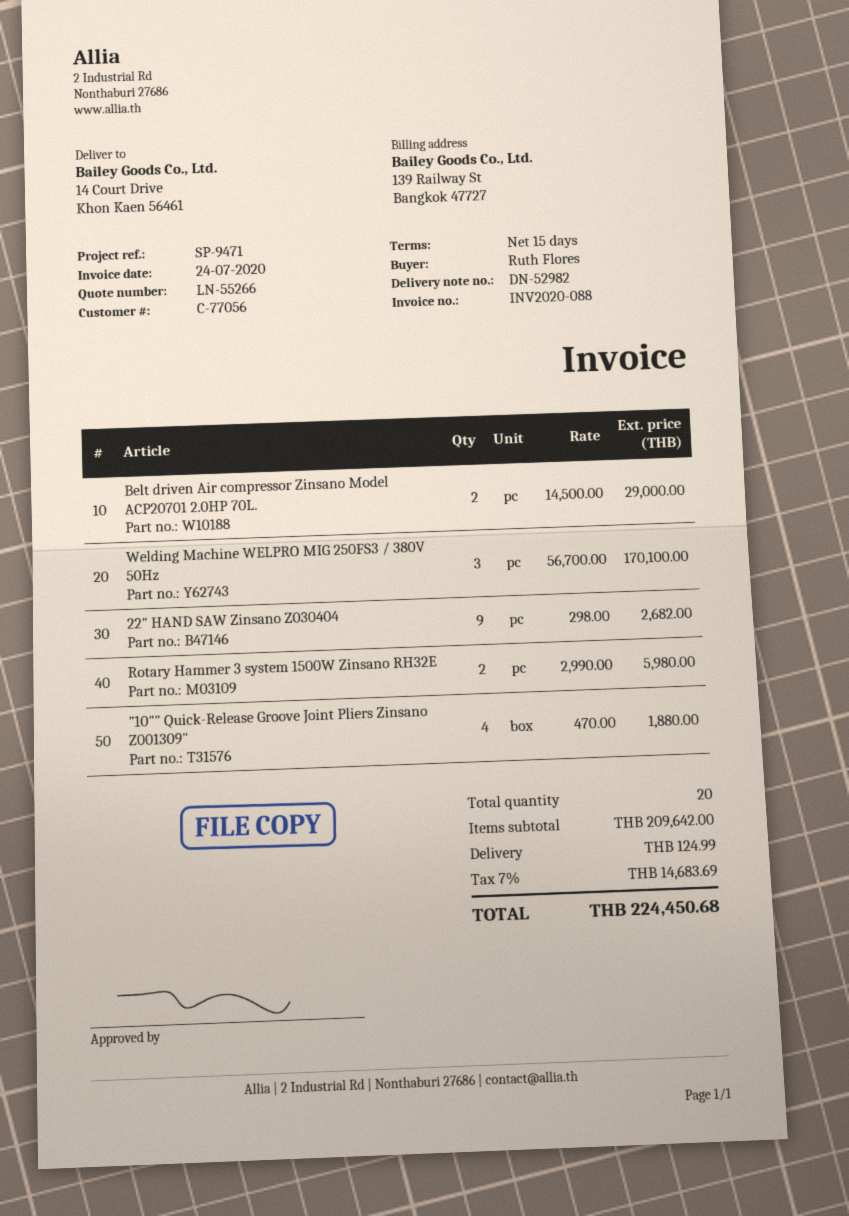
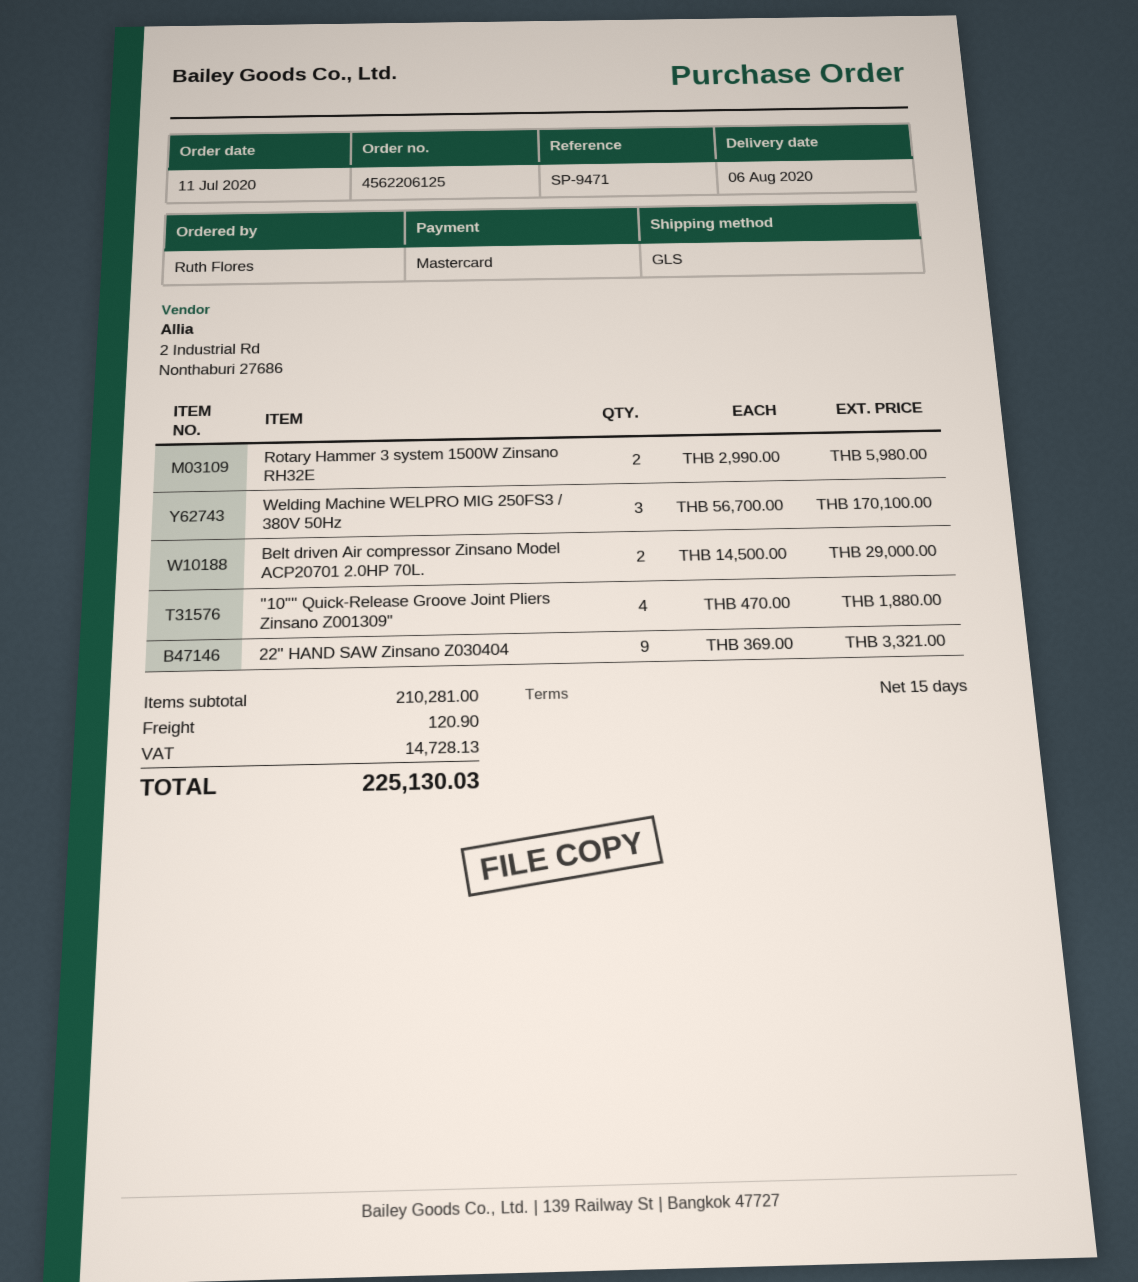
22" HAND SAW Zinsano Z030404: 9 x 298.00 = 2682.00 -> 9 x 369.00 = 3321.00
subtotal: 209642.00 -> 210281.00
shipping: 124.99 -> 120.90
tax: 14683.69 -> 14728.13
total: 224450.68 -> 225130.03

